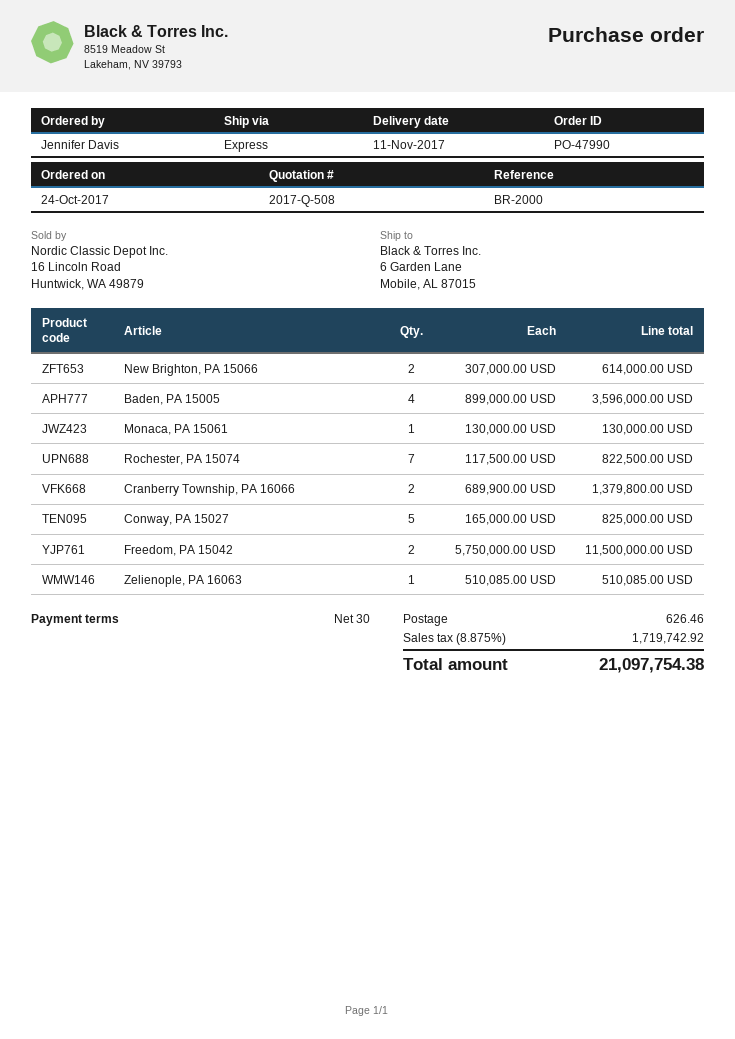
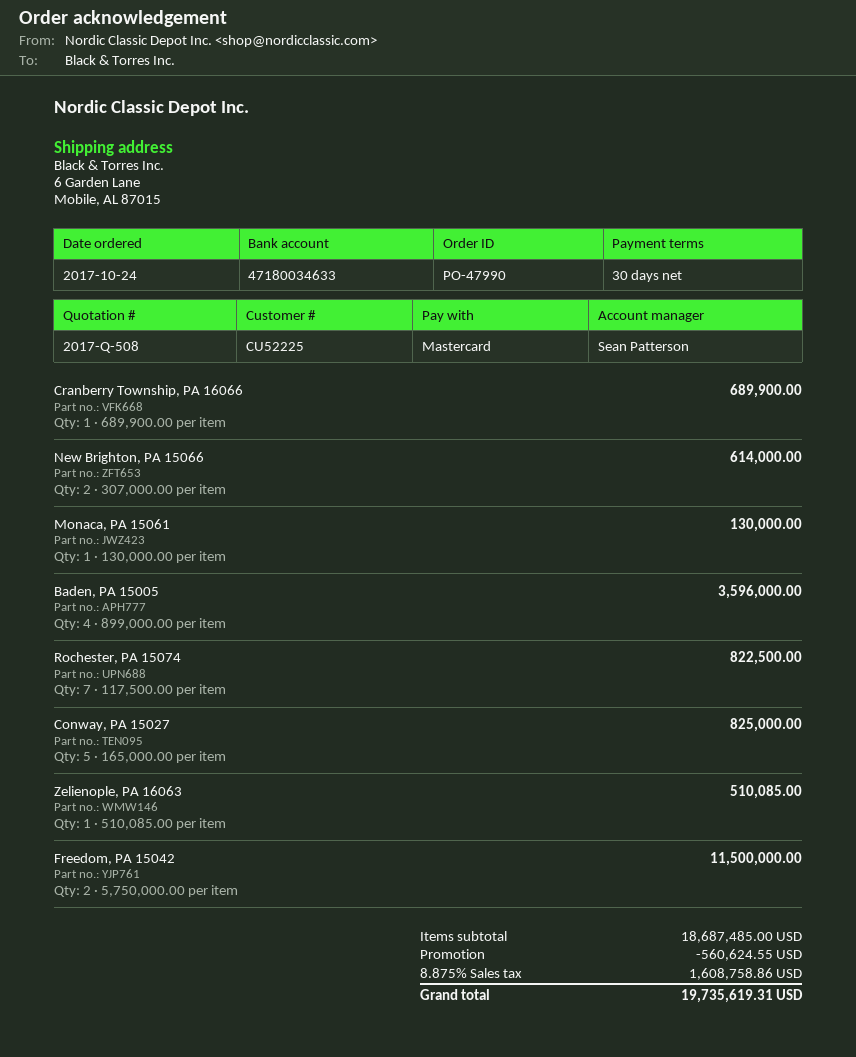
Cranberry Township, PA 16066: 2 x 689900.00 = 1379800.00 -> 1 x 689900.00 = 689900.00
discount: none -> 560624.55
shipping: 626.46 -> none
tax: 8.875% = 1719742.92 -> 8.875% = 1608758.86
total: 21097754.38 -> 19735619.31

